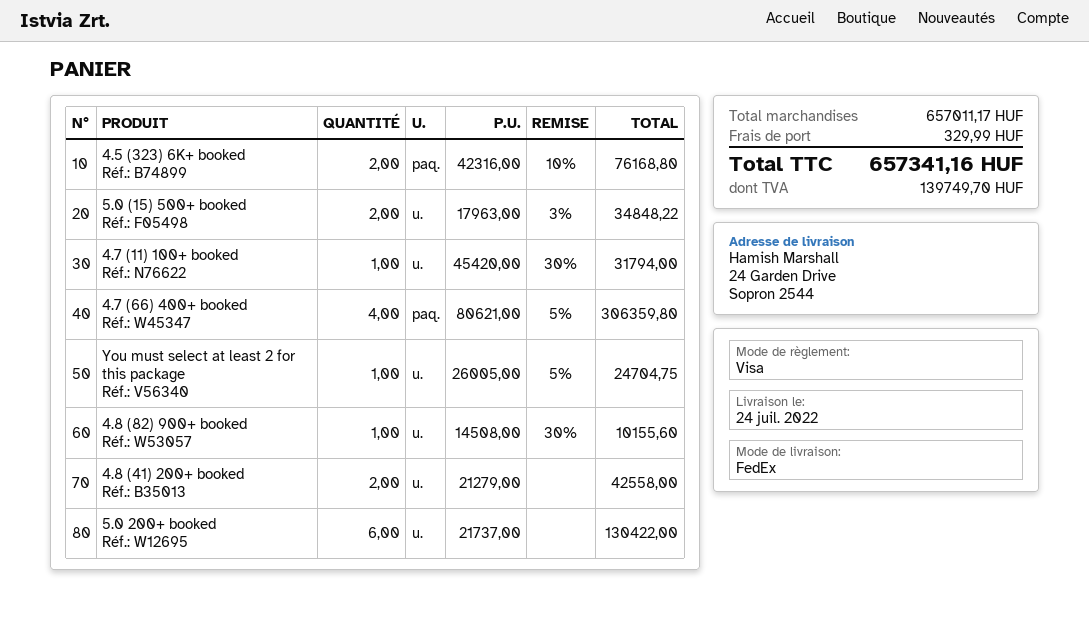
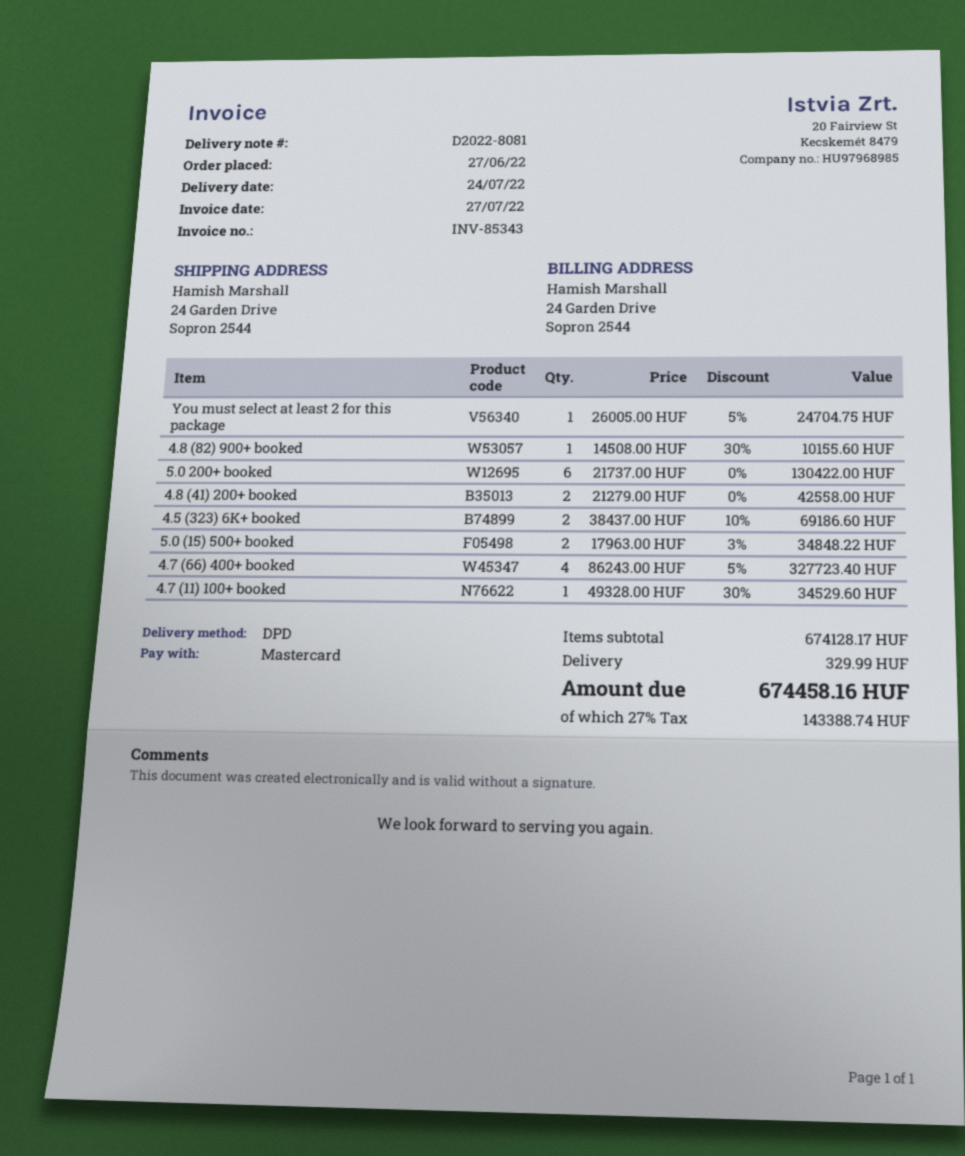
payment method: Visa -> Mastercard
shipping method: FedEx -> DPD
4.5 (323) 6K+ booked: 2 x 42316.00 - 10% = 76168.80 -> 2 x 38437.00 - 10% = 69186.60
4.7 (11) 100+ booked: 1 x 45420.00 - 30% = 31794.00 -> 1 x 49328.00 - 30% = 34529.60
4.7 (66) 400+ booked: 4 x 80621.00 - 5% = 306359.80 -> 4 x 86243.00 - 5% = 327723.40
subtotal: 657011.17 -> 674128.17
tax: 139749.70 -> 143388.74
total: 657341.16 -> 674458.16

